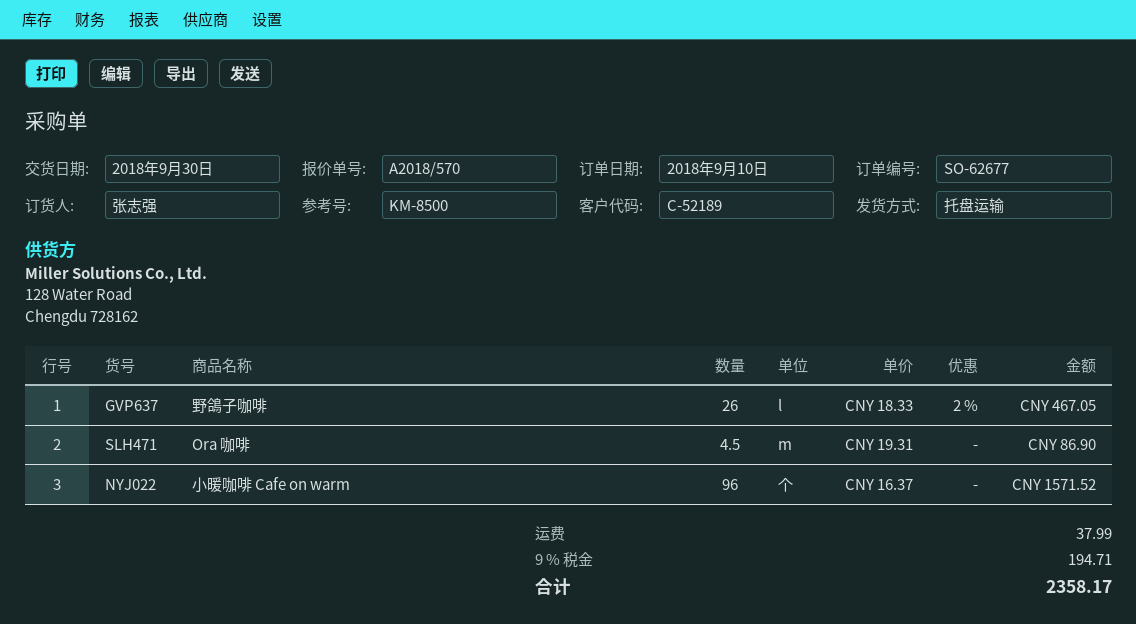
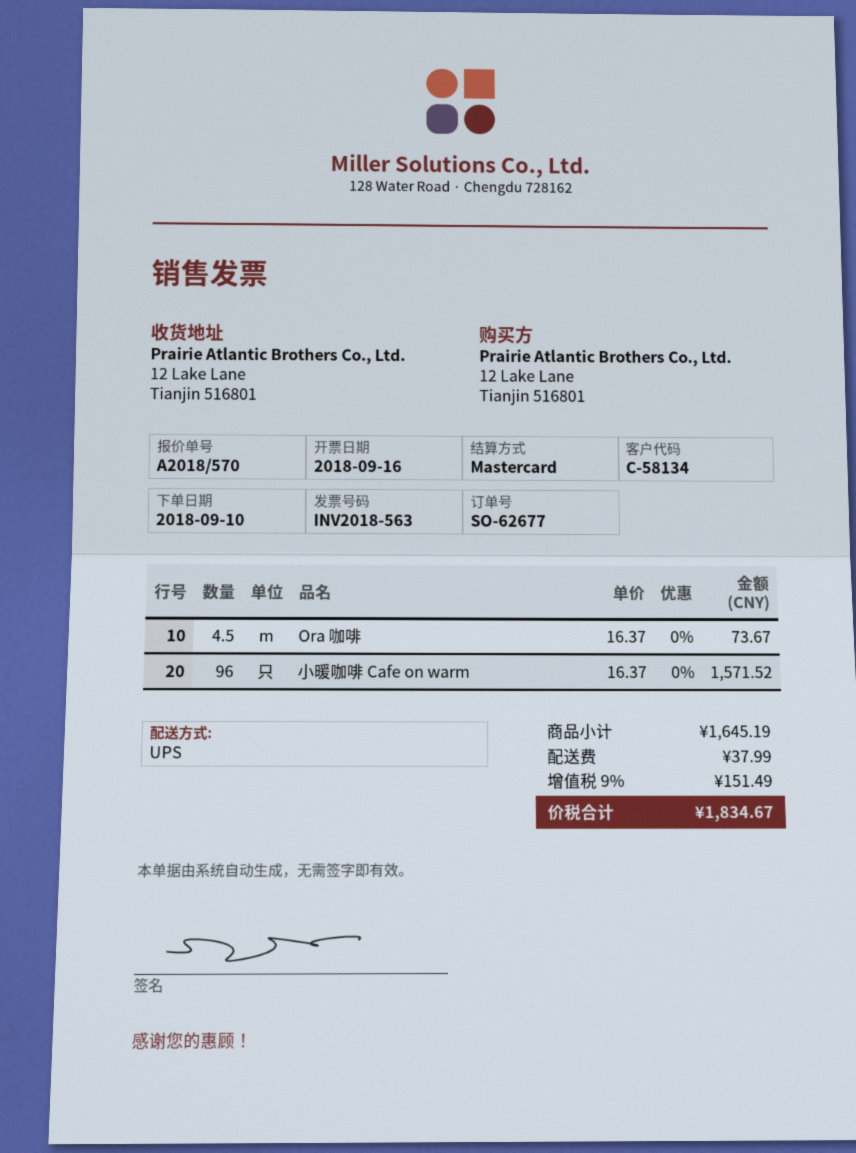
customer number: C-52189 -> C-58134
shipping method: pallet freight -> UPS
野鴿子咖啡: 26 x 18.33 - 2% = 467.05 -> none
Ora 咖啡: 4.5 x 19.31 = 86.90 -> 4.5 x 16.37 = 73.67
tax: 9% = 194.71 -> 9% = 151.49
total: 2358.17 -> 1834.67

